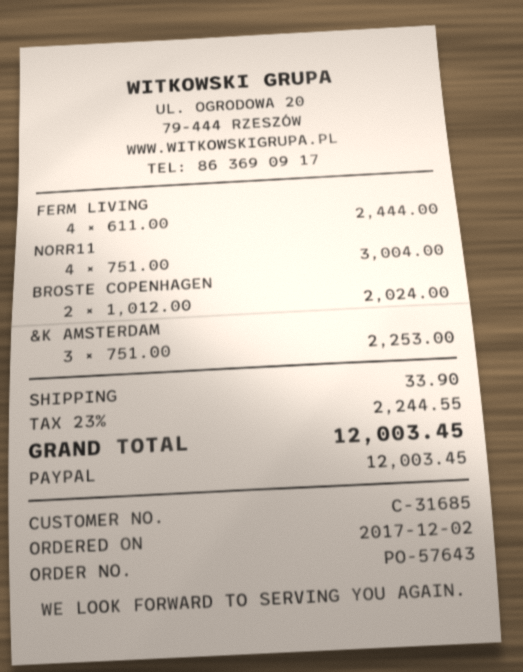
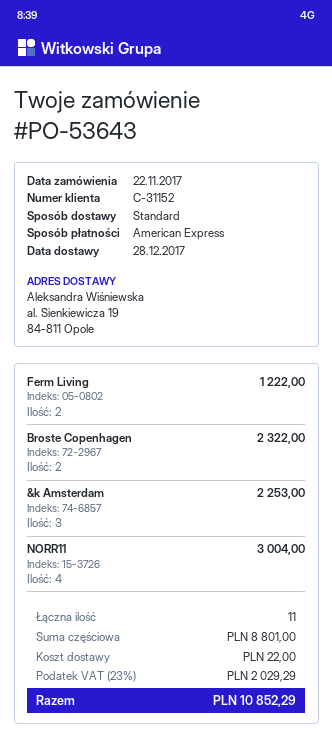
order number: PO-57643 -> PO-53643
order date: 2017-12-02 -> 2017-11-22
customer number: C-31685 -> C-31152
payment method: PayPal -> American Express
FERM LIVING: 4 for 2444.00 -> 2 for 1222.00
BROSTE COPENHAGEN: 2 for 2024.00 -> 2 for 2322.00
shipping: 33.90 -> 22.00
tax: 23% = 2244.55 -> 23% = 2029.29
total: 12003.45 -> 10852.29

